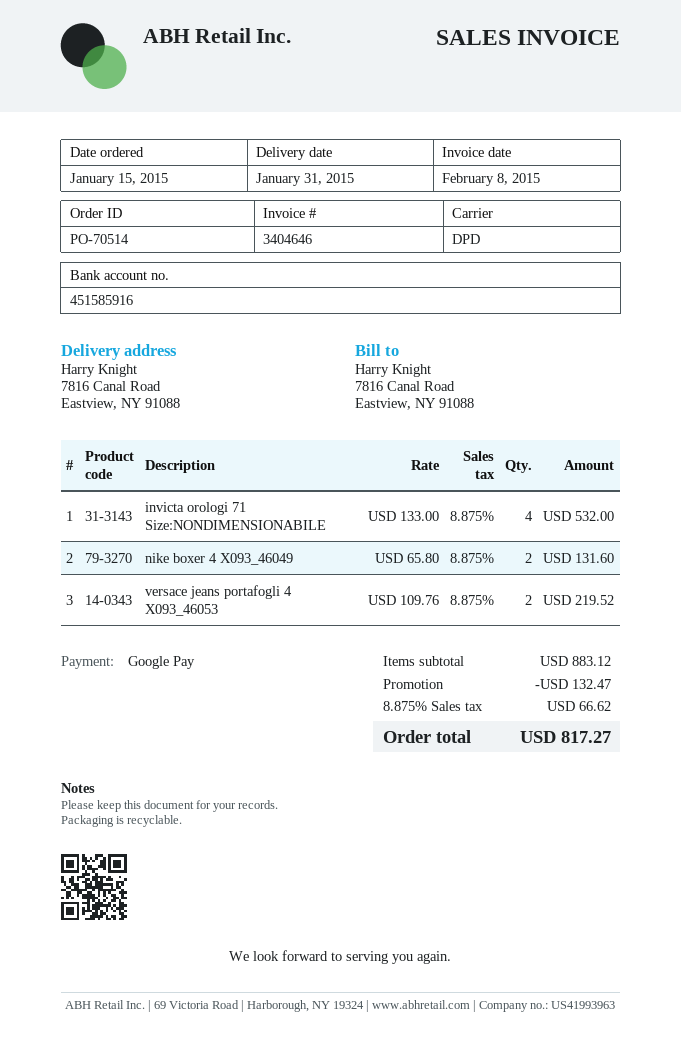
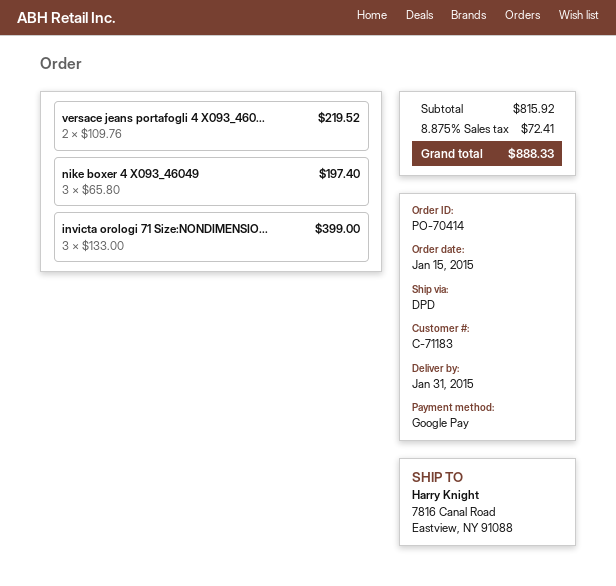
order number: PO-70514 -> PO-70414
invicta orologi 71 Size:NONDIMENSIONABILE: 4 x 133.00 = 532.00 -> 3 x 133.00 = 399.00
nike boxer 4 X093_46049: 2 x 65.80 = 131.60 -> 3 x 65.80 = 197.40
subtotal: 883.12 -> 815.92
discount: 132.47 -> none
tax: 8.875% = 66.62 -> 8.875% = 72.41
total: 817.27 -> 888.33

